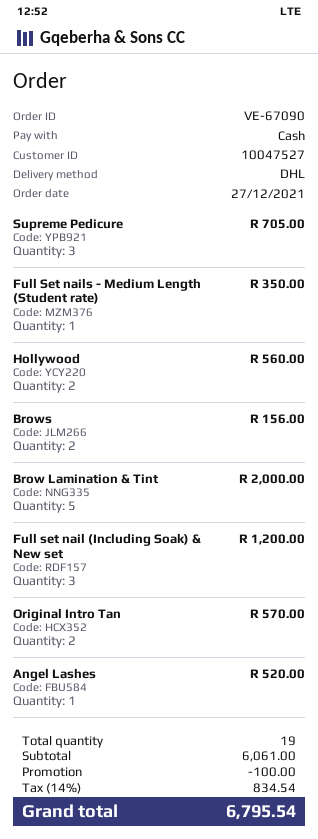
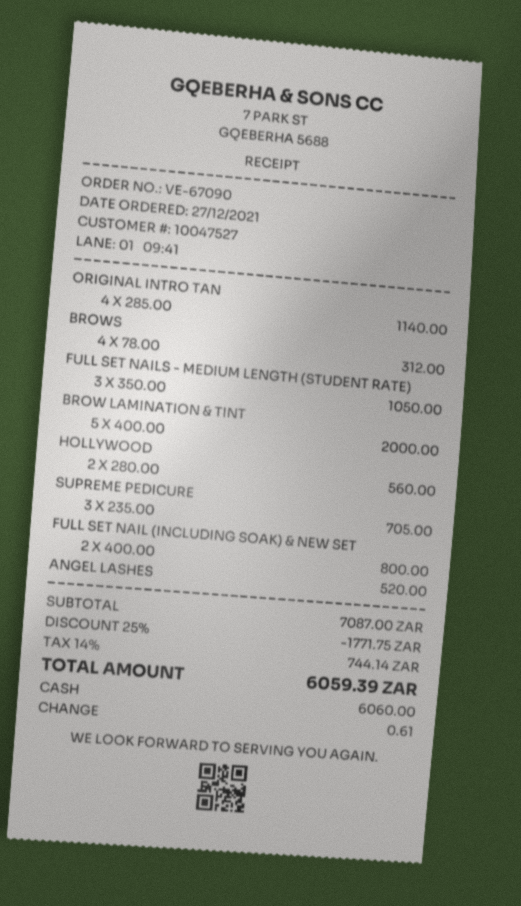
Full Set nails - Medium Length (Student rate): 1 for 350.00 -> 3 for 1050.00
Brows: 2 for 156.00 -> 4 for 312.00
Full set nail (Including Soak) & New set: 3 for 1200.00 -> 2 for 800.00
Original Intro Tan: 2 for 570.00 -> 4 for 1140.00
subtotal: 6061.00 -> 7087.00
discount: 100.00 -> 1771.75
tax: 14% = 834.54 -> 14% = 744.14
total: 6795.54 -> 6059.39

